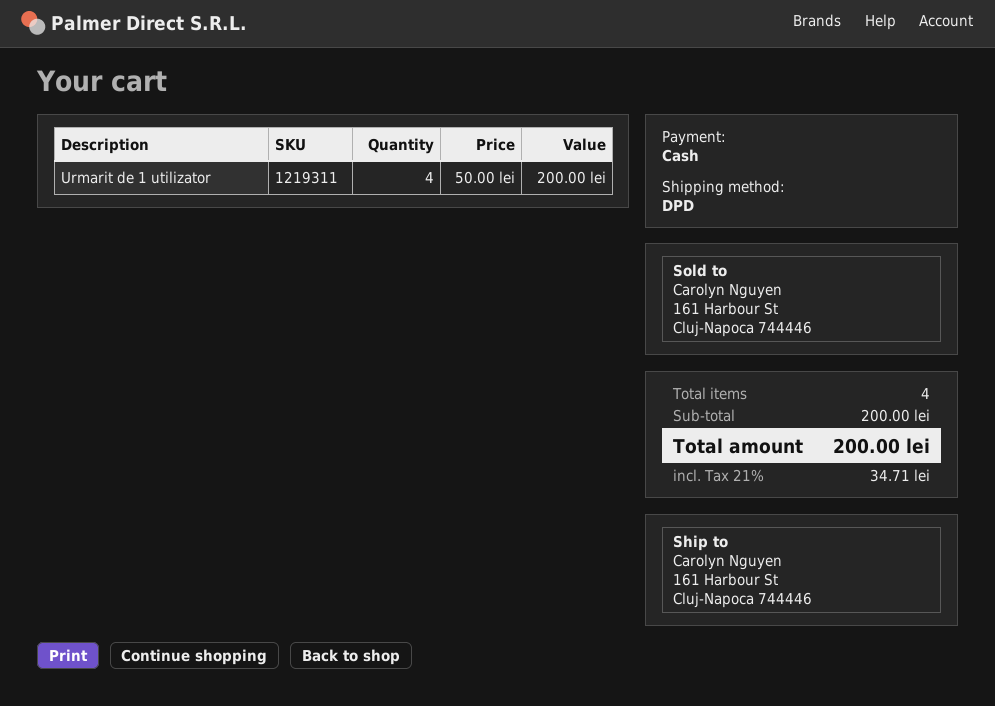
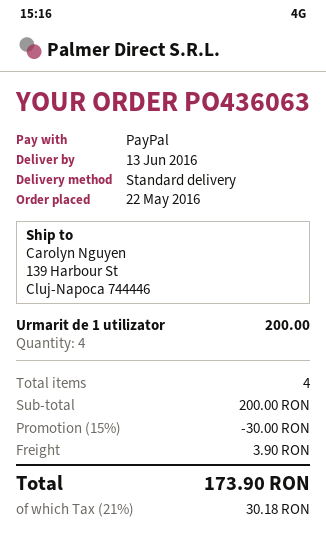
payment method: cash -> PayPal
shipping method: DPD -> standard
ship to: 161 Harbour St, Cluj-Napoca 744446 -> 139 Harbour St, Cluj-Napoca 744446
discount: none -> 15% = 30.00
shipping: none -> 3.90
tax: 21% = 34.71 -> 21% = 30.18
total: 200.00 -> 173.90

